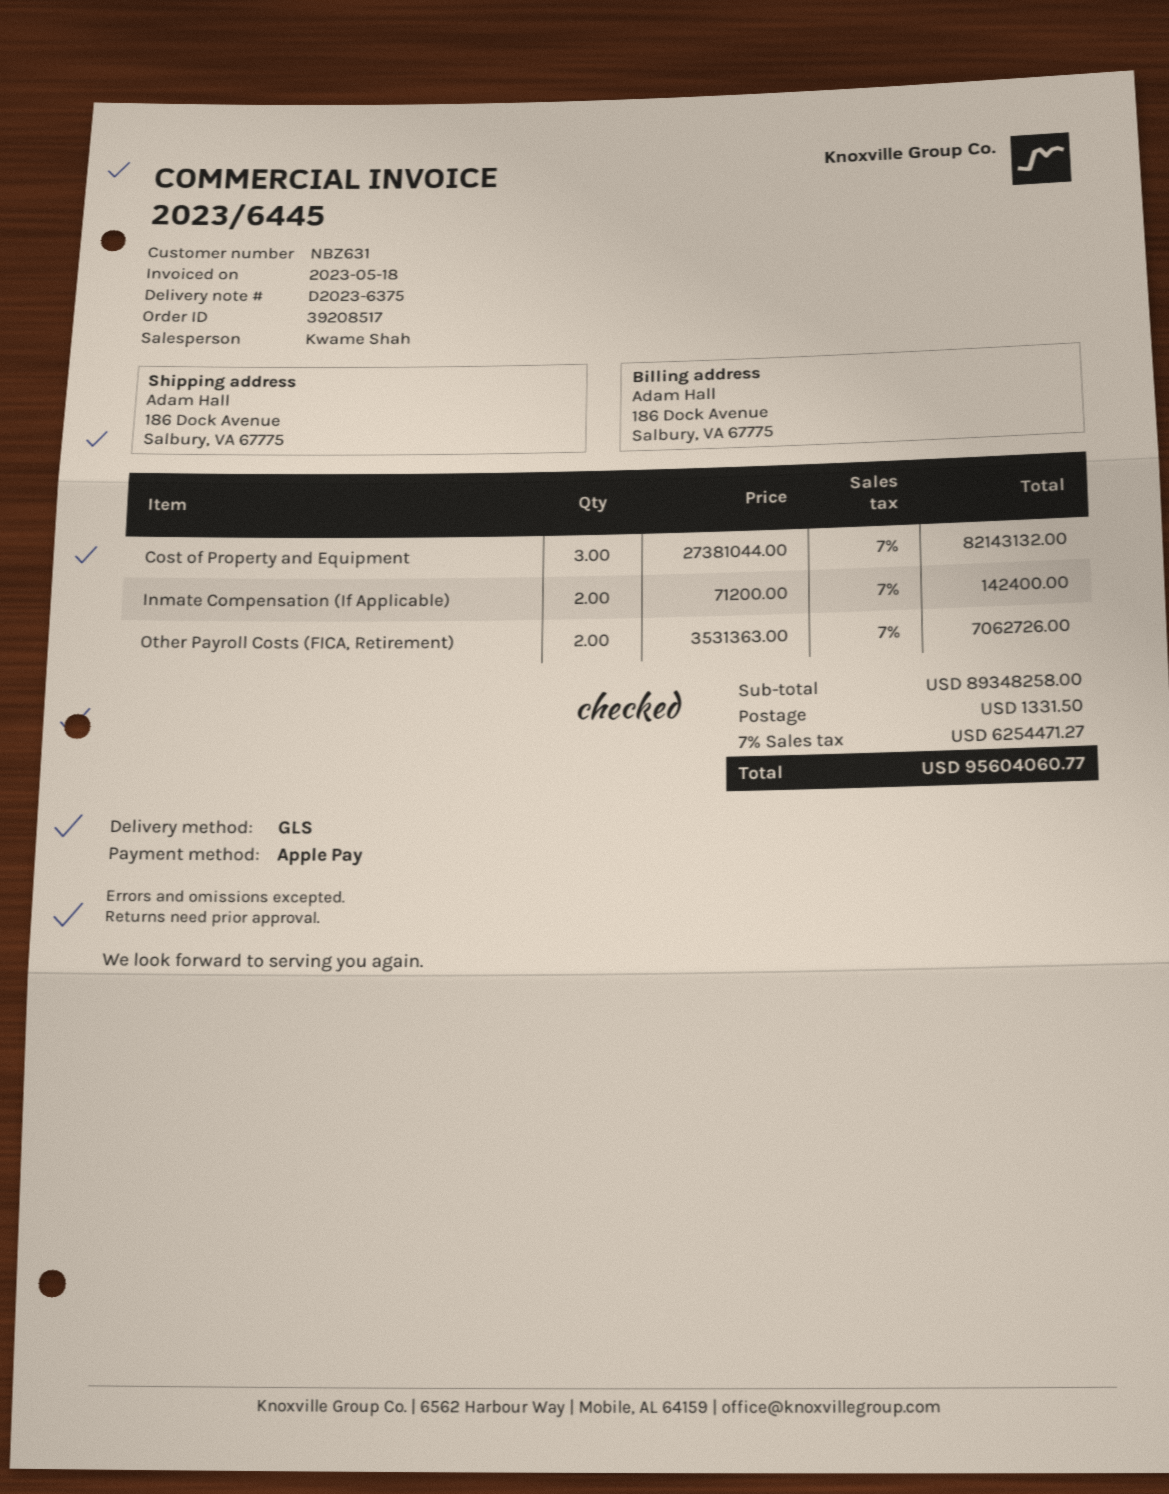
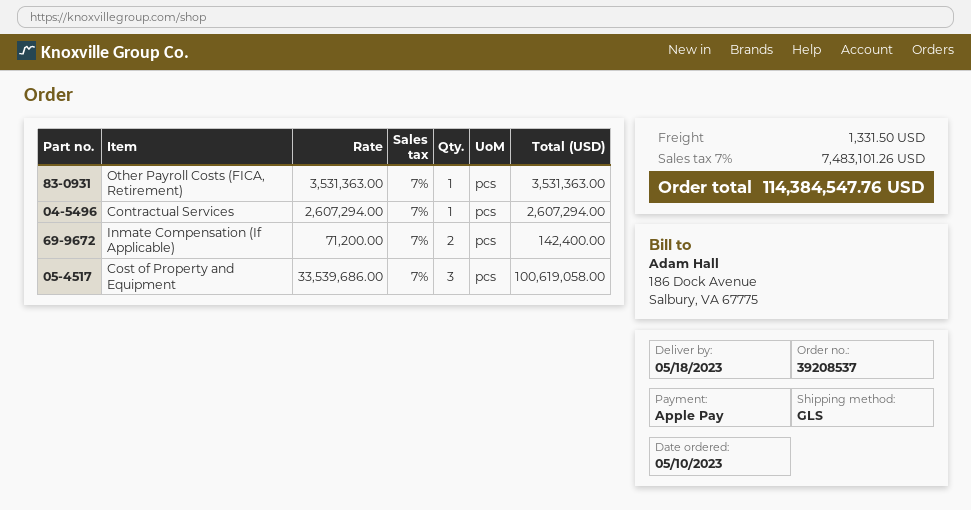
order number: 39208517 -> 39208537
Cost of Property and Equipment: 3 x 27381044.00 = 82143132.00 -> 3 x 33539686.00 = 100619058.00
Other Payroll Costs (FICA, Retirement): 2 x 3531363.00 = 7062726.00 -> 1 x 3531363.00 = 3531363.00
Contractual Services: none -> 1 x 2607294.00 = 2607294.00
tax: 7% = 6254471.27 -> 7% = 7483101.26
total: 95604060.77 -> 114384547.76

